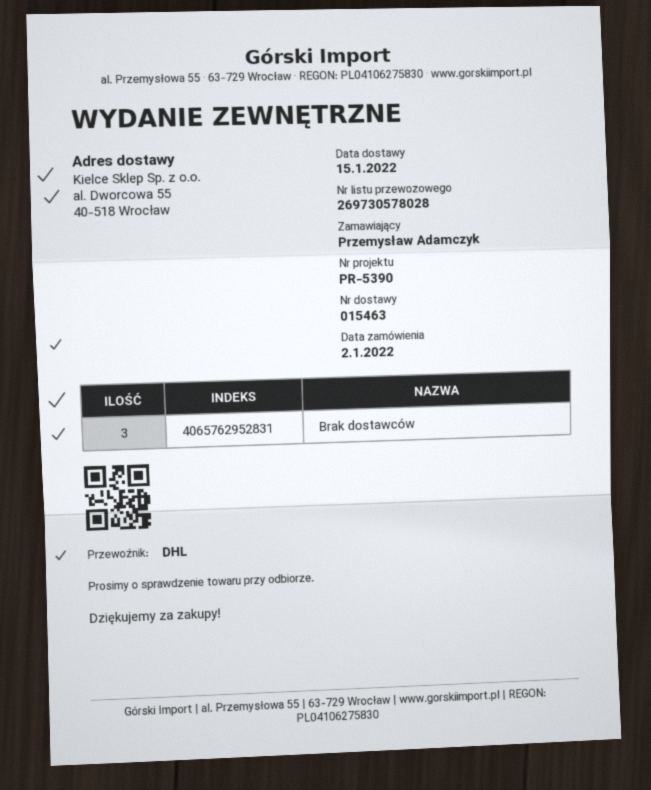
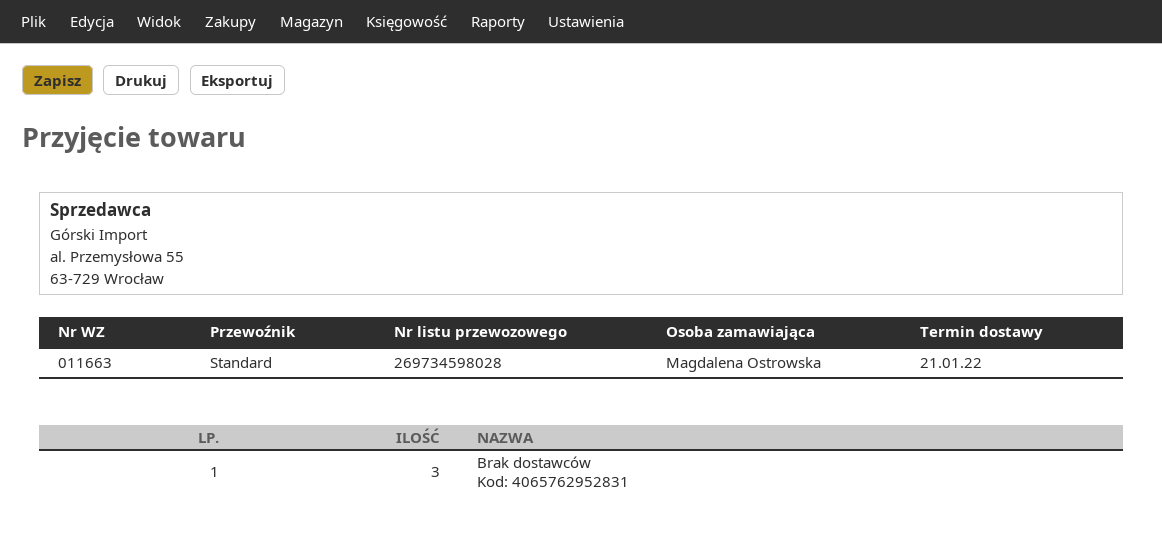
delivery note number: 015463 -> 011663
delivery date: 2022-01-15 -> 2022-01-21
ordered by: Przemysław Adamczyk -> Magdalena Ostrowska
shipping method: DHL -> standard
tracking number: 269730578028 -> 269734598028

